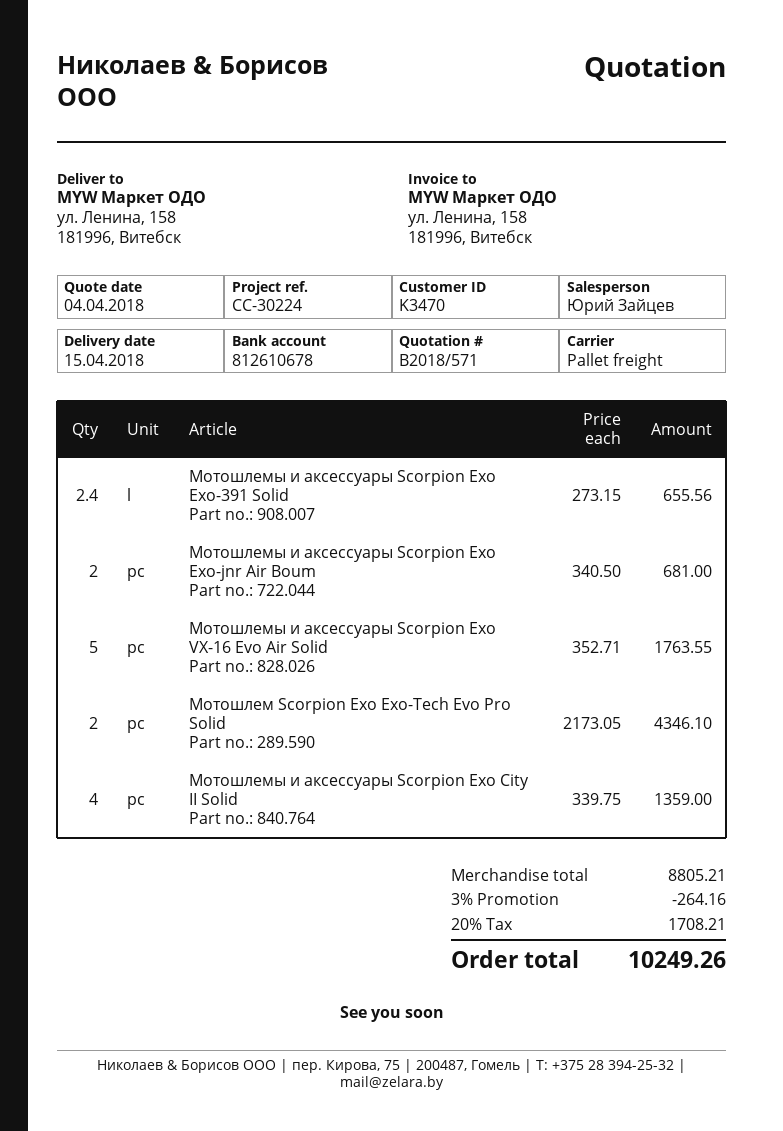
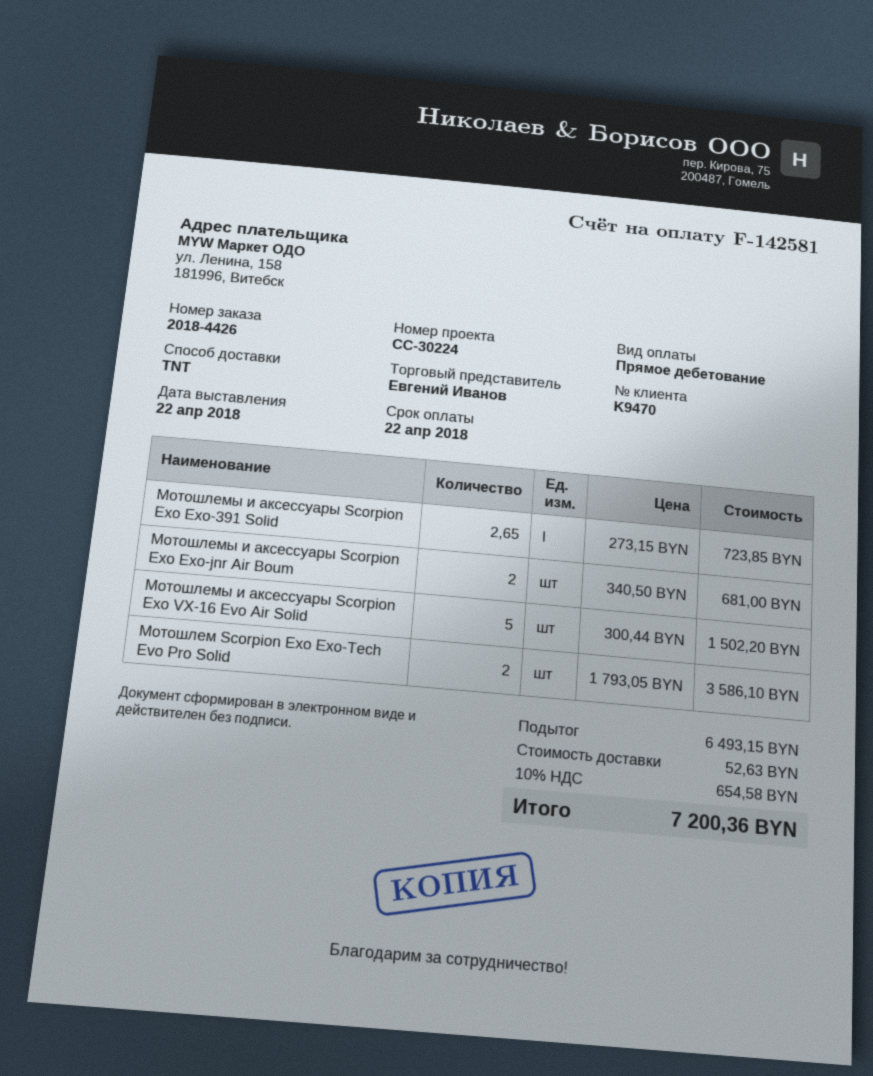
customer number: K3470 -> K9470
sales rep: Юрий Зайцев -> Евгений Иванов
shipping method: pallet freight -> TNT
Мотошлемы и аксессуары Scorpion Exo Exo-391 Solid: 2.4 x 273.15 = 655.56 -> 2.65 x 273.15 = 723.85
Мотошлемы и аксессуары Scorpion Exo VX-16 Evo Air Solid: 5 x 352.71 = 1763.55 -> 5 x 300.44 = 1502.20
Мотошлем Scorpion Exo Exo-Tech Evo Pro Solid: 2 x 2173.05 = 4346.10 -> 2 x 1793.05 = 3586.10
Мотошлемы и аксессуары Scorpion Exo City II Solid: 4 x 339.75 = 1359.00 -> none
subtotal: 8805.21 -> 6493.15
discount: 3% = 264.16 -> none
shipping: none -> 52.63
tax: 20% = 1708.21 -> 10% = 654.58
total: 10249.26 -> 7200.36

